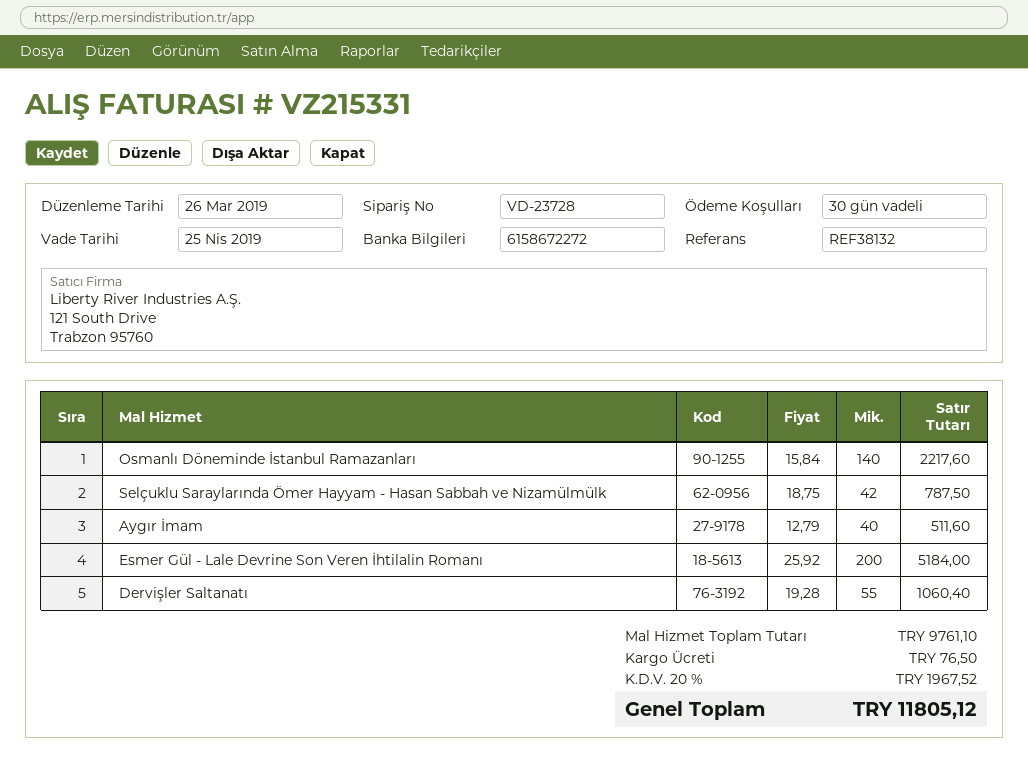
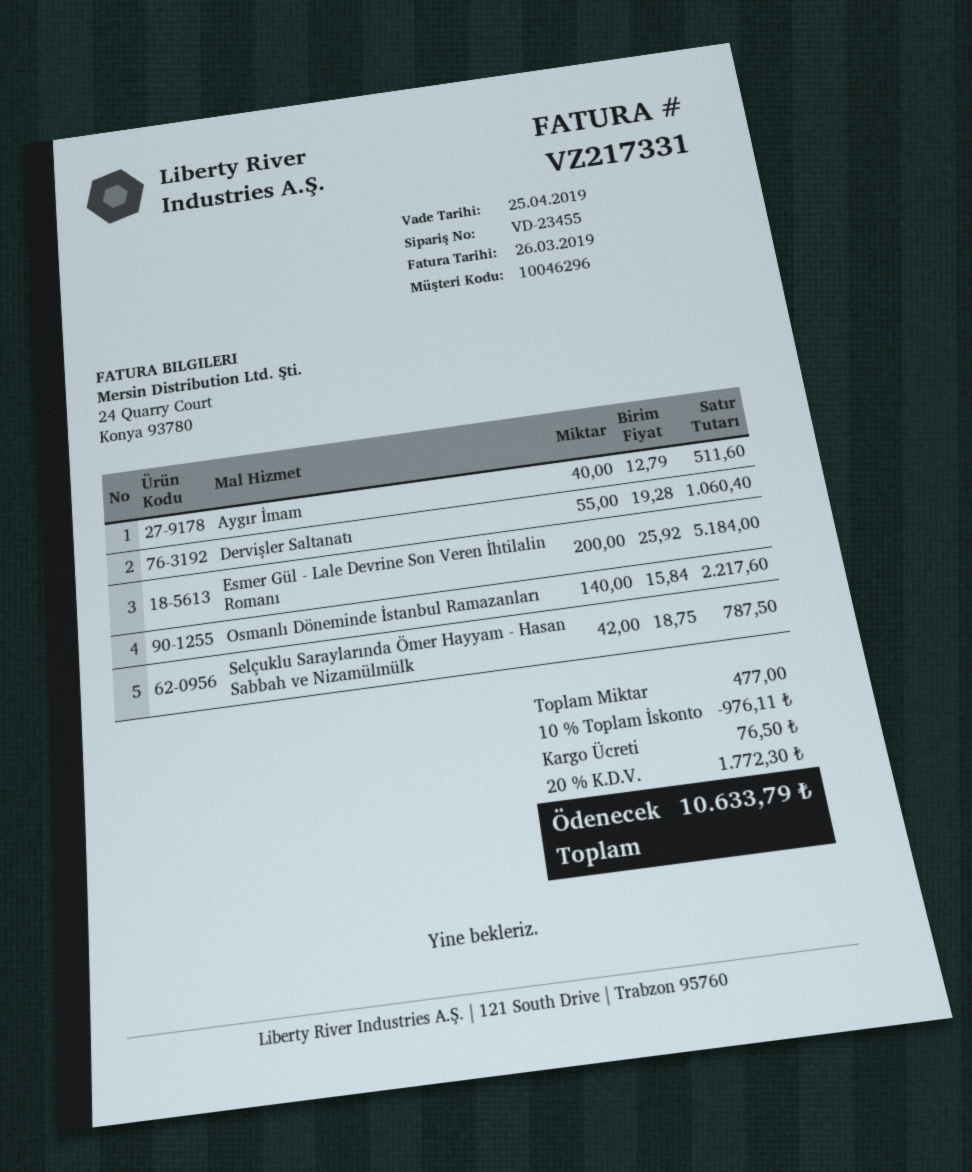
order number: VD-23728 -> VD-23455
invoice number: VZ215331 -> VZ217331
discount: none -> 10% = 976.11
tax: 20% = 1967.52 -> 20% = 1772.30
total: 11805.12 -> 10633.79

